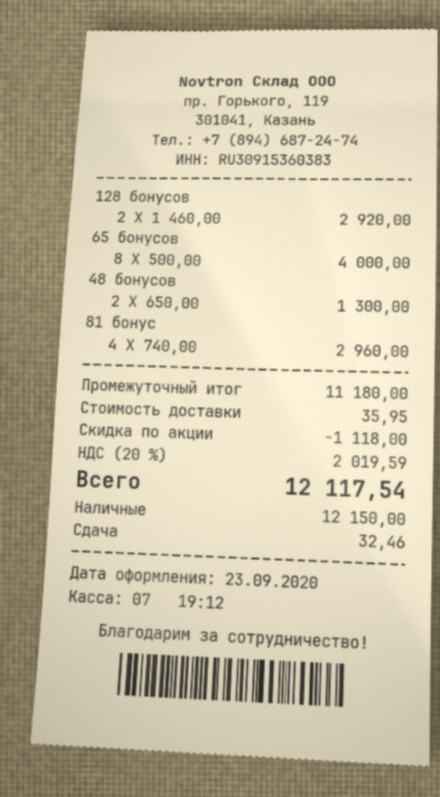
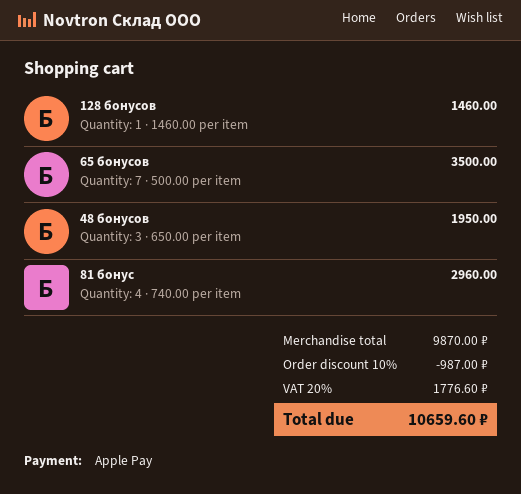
payment method: cash -> Apple Pay
128 бонусов: 2 x 1460.00 = 2920.00 -> 1 x 1460.00 = 1460.00
65 бонусов: 8 x 500.00 = 4000.00 -> 7 x 500.00 = 3500.00
48 бонусов: 2 x 650.00 = 1300.00 -> 3 x 650.00 = 1950.00
subtotal: 11180.00 -> 9870.00
discount: 1118.00 -> 987.00
shipping: 35.95 -> none
tax: 20% = 2019.59 -> 20% = 1776.60
total: 12117.54 -> 10659.60

